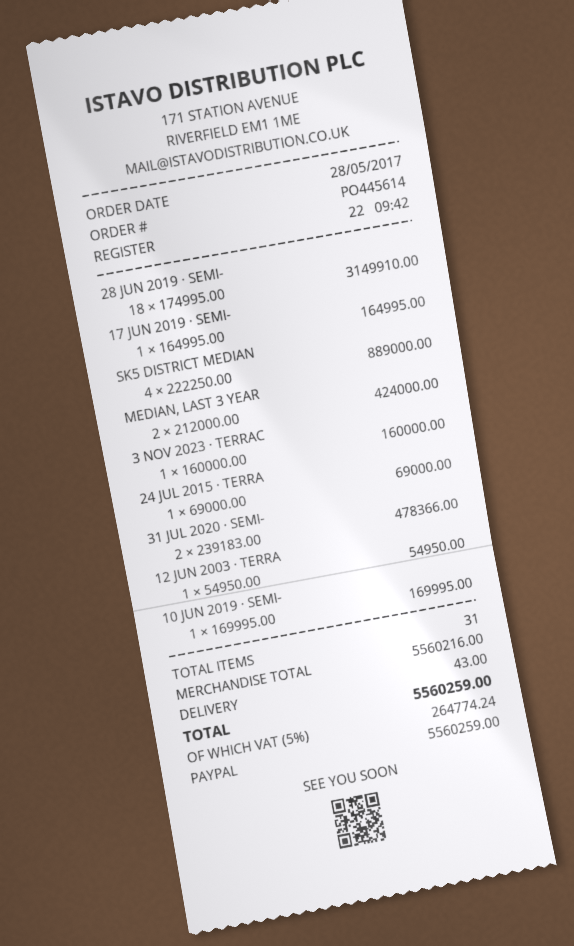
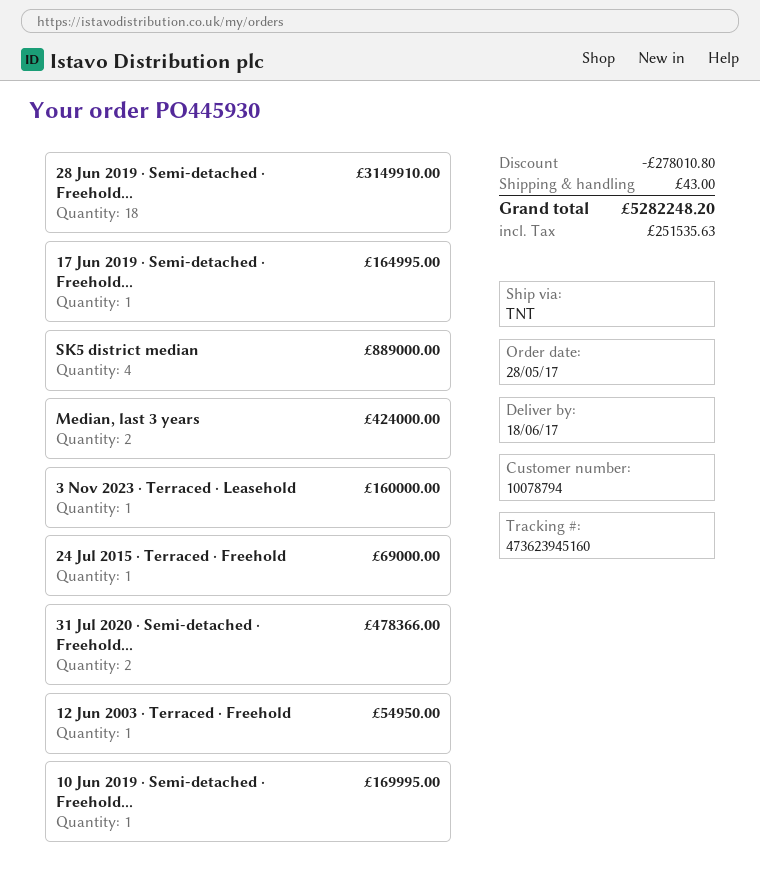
order number: PO445614 -> PO445930
discount: none -> 278010.80
tax: 264774.24 -> 251535.63
total: 5560259.00 -> 5282248.20

